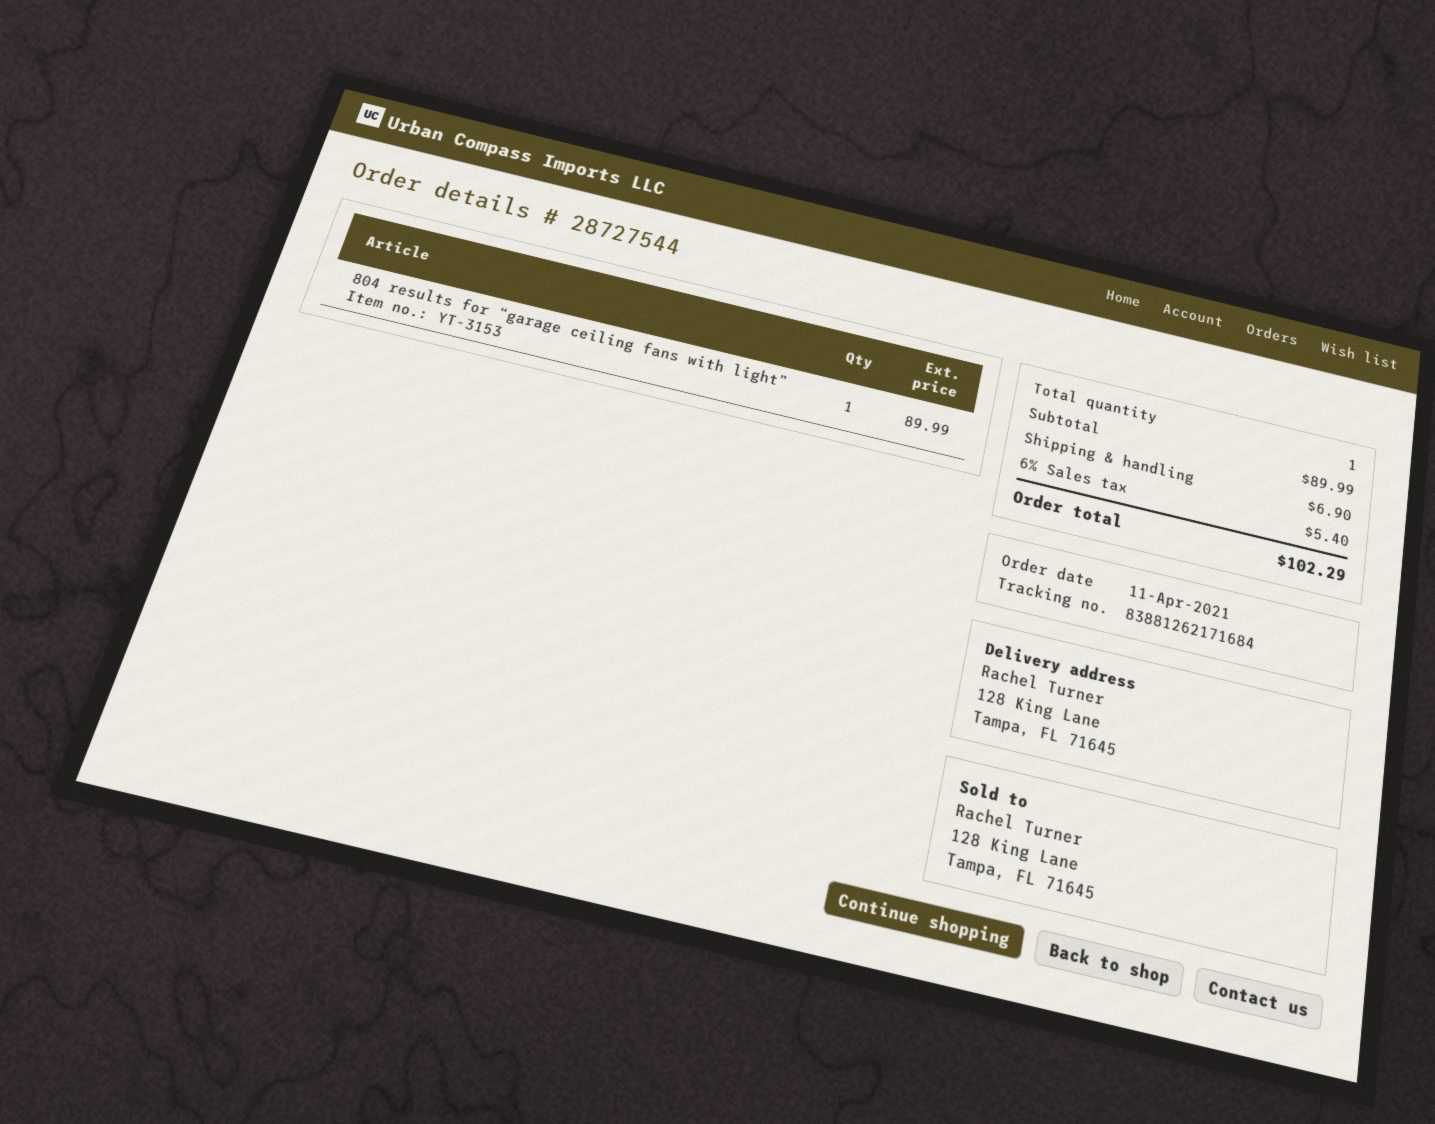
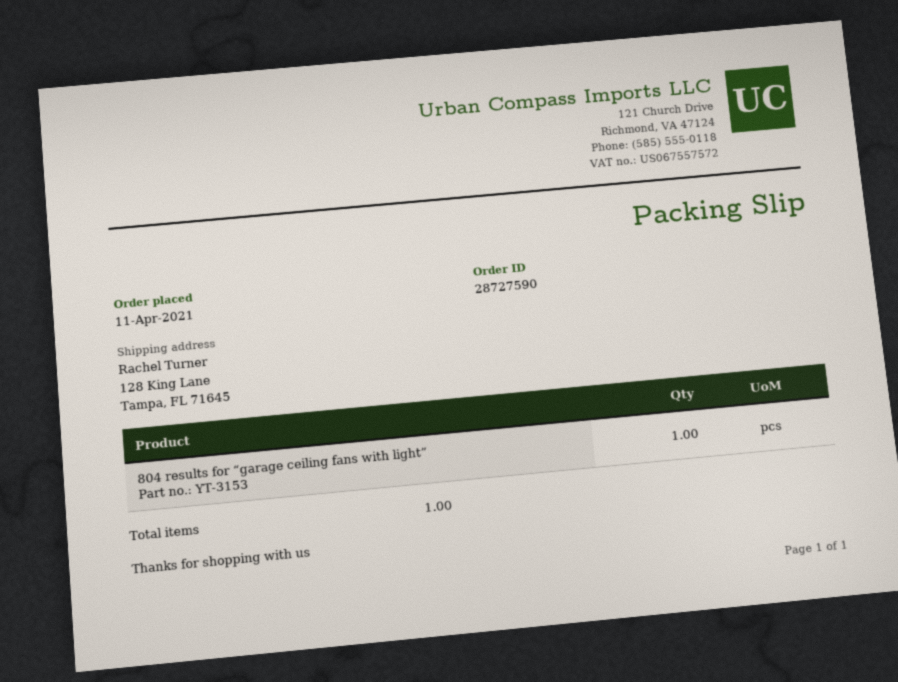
order number: 28727544 -> 28727590

